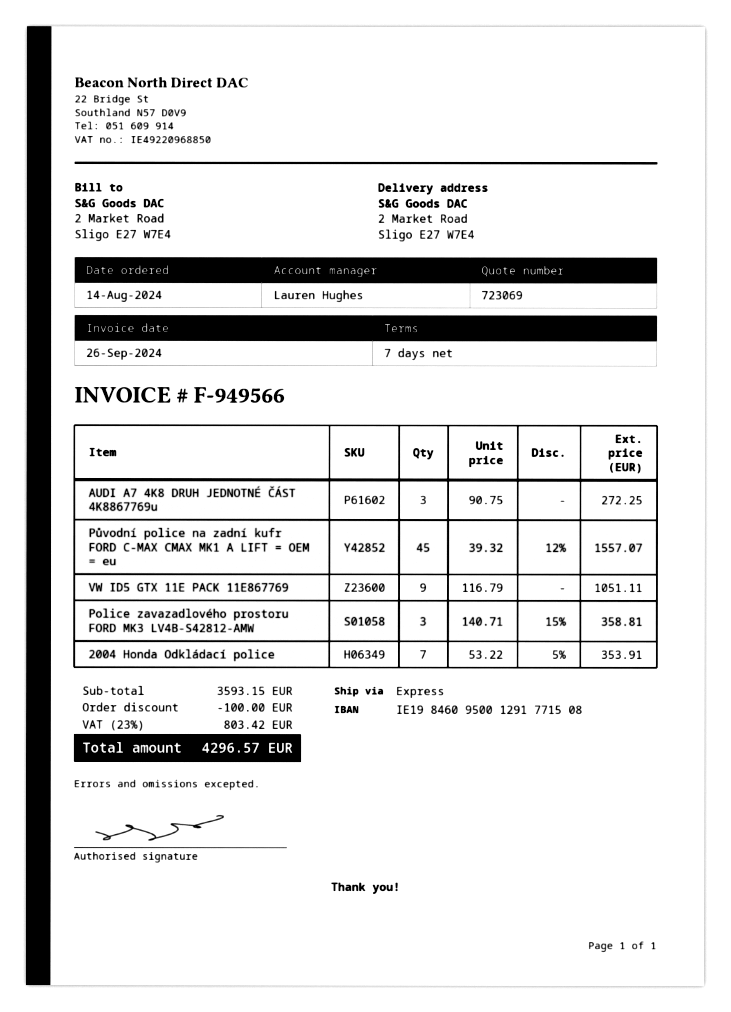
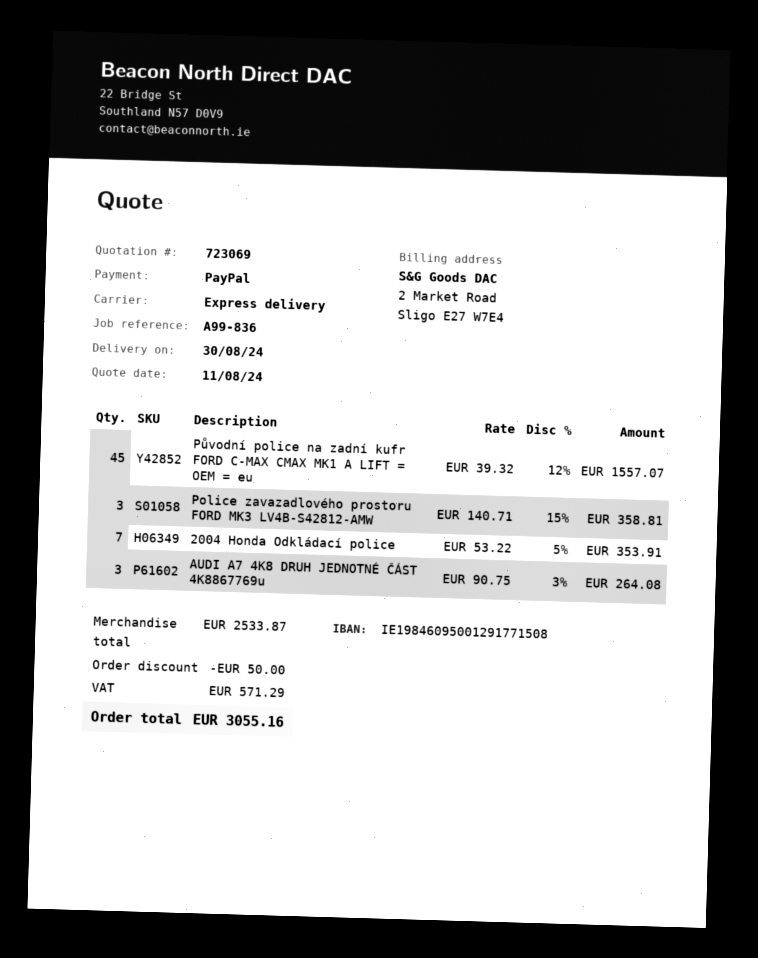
AUDI A7 4K8 DRUH JEDNOTNÉ ČÁST 4K8867769u: 3 x 90.75 = 272.25 -> 3 x 90.75 - 3% = 264.08
VW ID5 GTX 11E PACK 11E867769: 9 x 116.79 = 1051.11 -> none
subtotal: 3593.15 -> 2533.87
discount: 100.00 -> 50.00
tax: 803.42 -> 571.29
total: 4296.57 -> 3055.16

